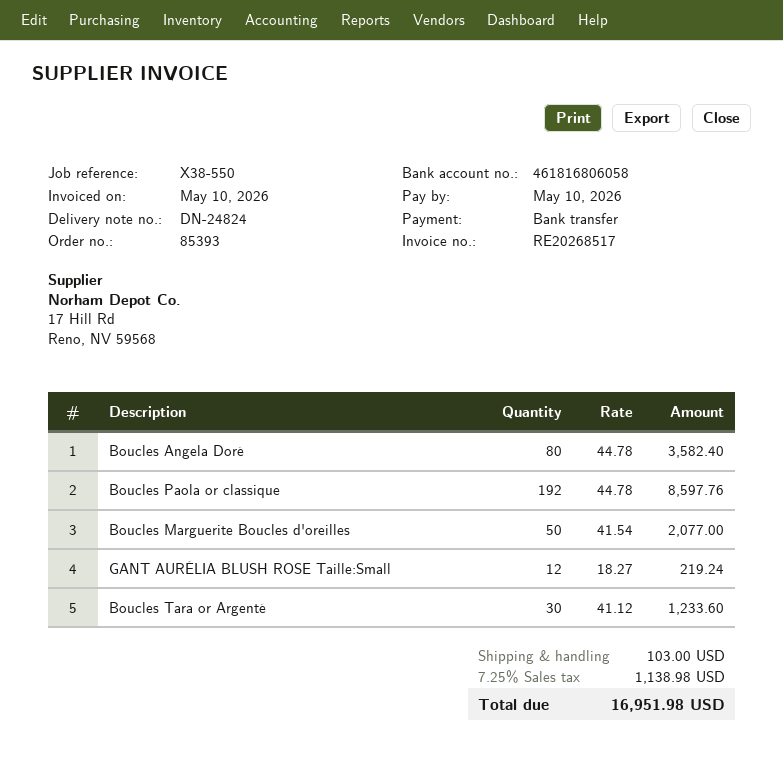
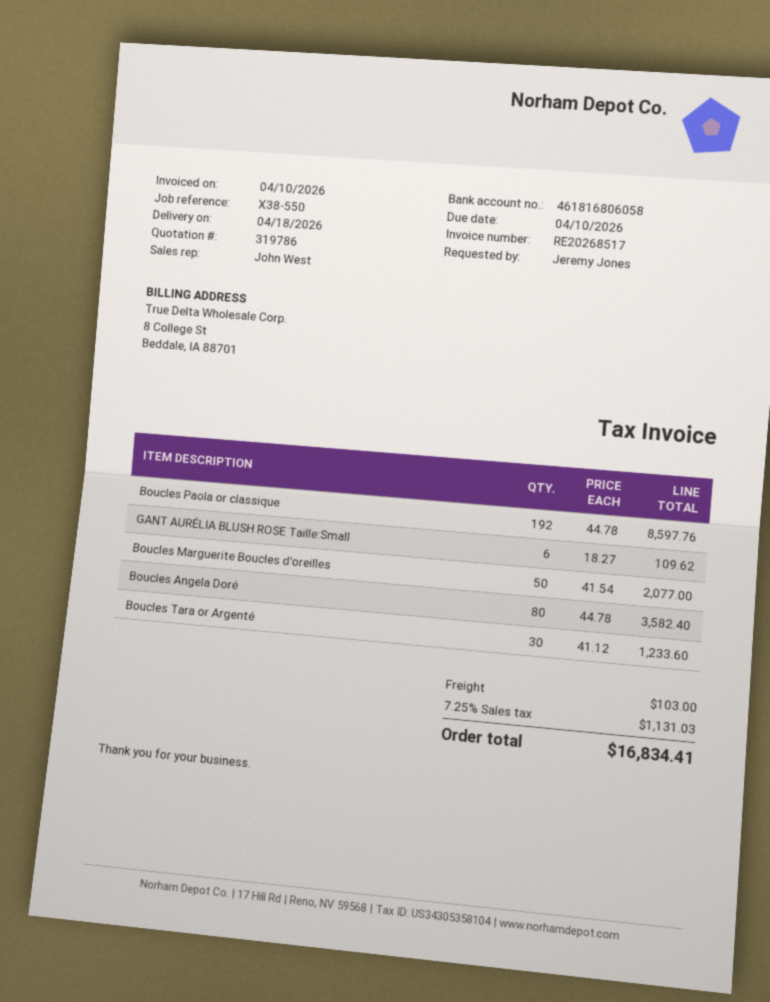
invoice date: 2026-05-10 -> 2026-04-10
due date: 2026-05-10 -> 2026-04-10
GANT AURÉLIA BLUSH ROSE Taille:Small: 12 x 18.27 = 219.24 -> 6 x 18.27 = 109.62
tax: 7.25% = 1138.98 -> 7.25% = 1131.03
total: 16951.98 -> 16834.41

